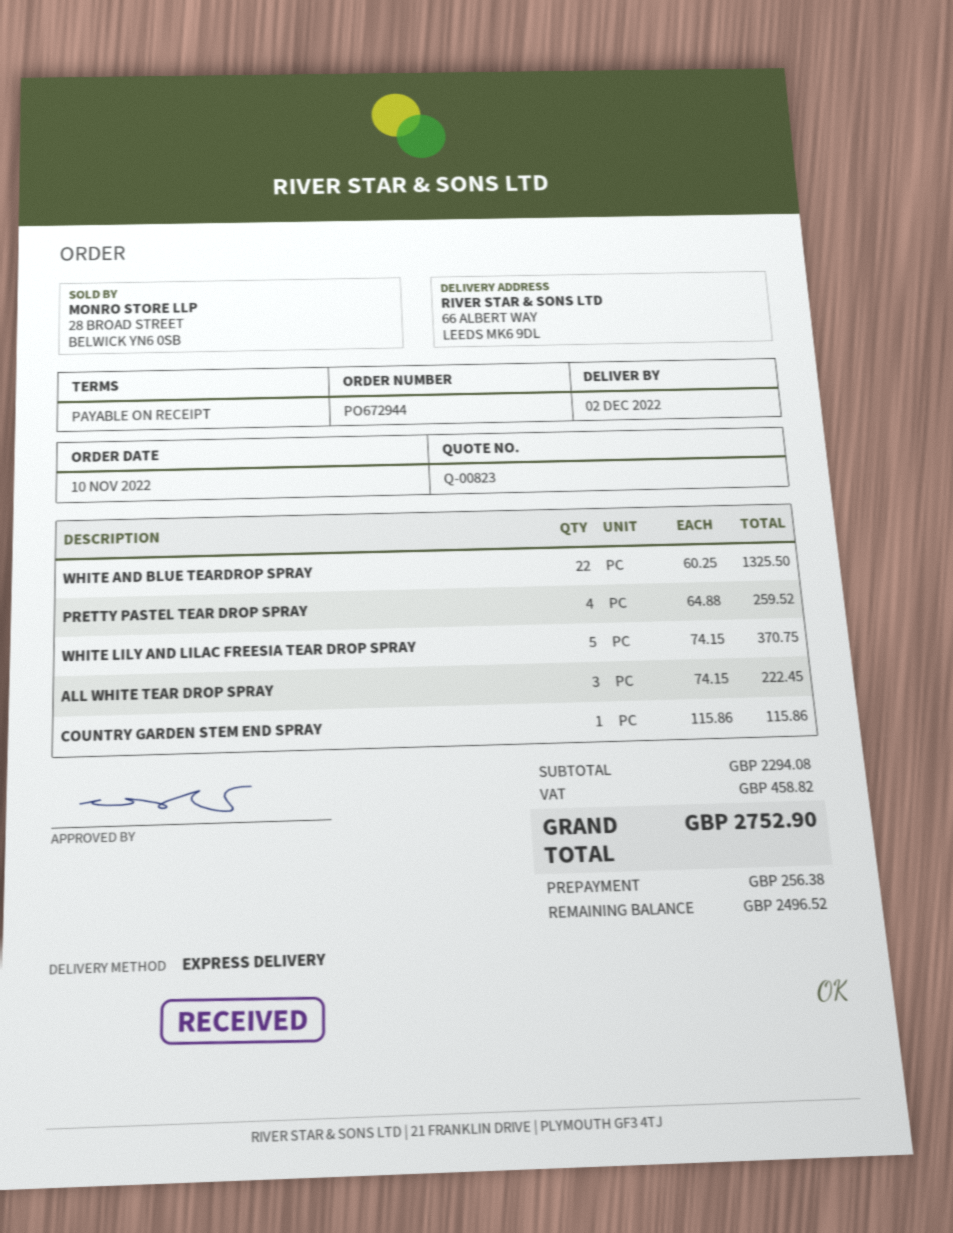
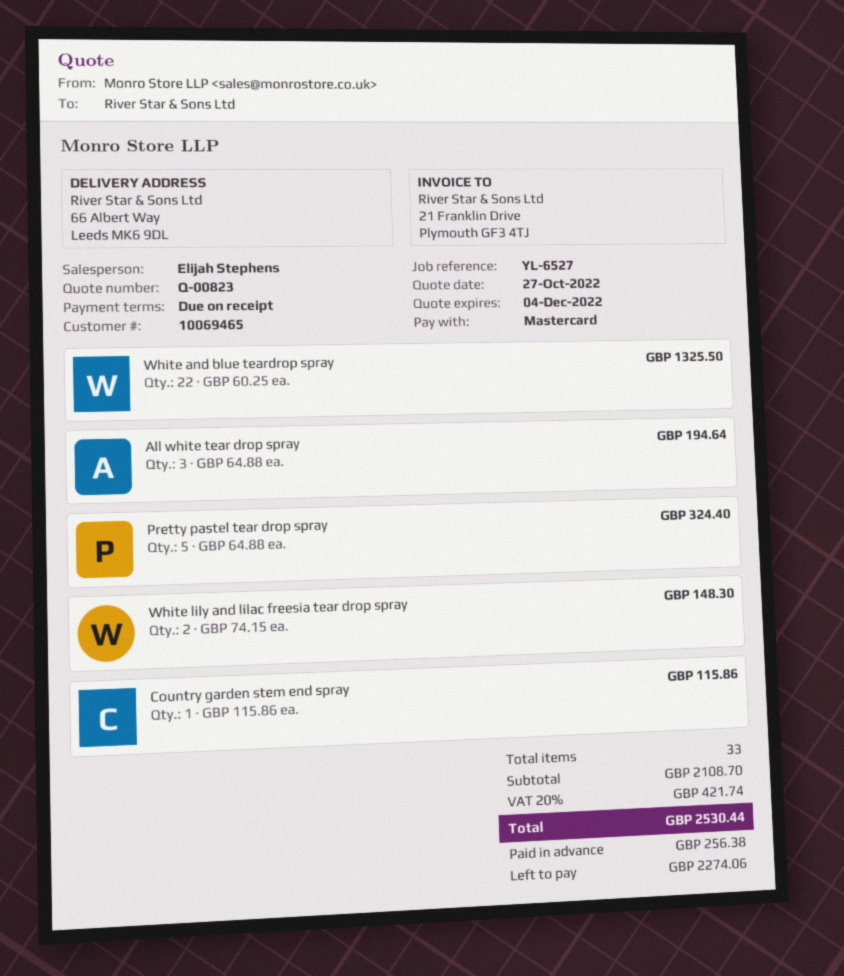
PRETTY PASTEL TEAR DROP SPRAY: 4 x 64.88 = 259.52 -> 5 x 64.88 = 324.40
WHITE LILY AND LILAC FREESIA TEAR DROP SPRAY: 5 x 74.15 = 370.75 -> 2 x 74.15 = 148.30
ALL WHITE TEAR DROP SPRAY: 3 x 74.15 = 222.45 -> 3 x 64.88 = 194.64
subtotal: 2294.08 -> 2108.70
tax: 458.82 -> 421.74
total: 2752.90 -> 2530.44
balance: 2496.52 -> 2274.06

